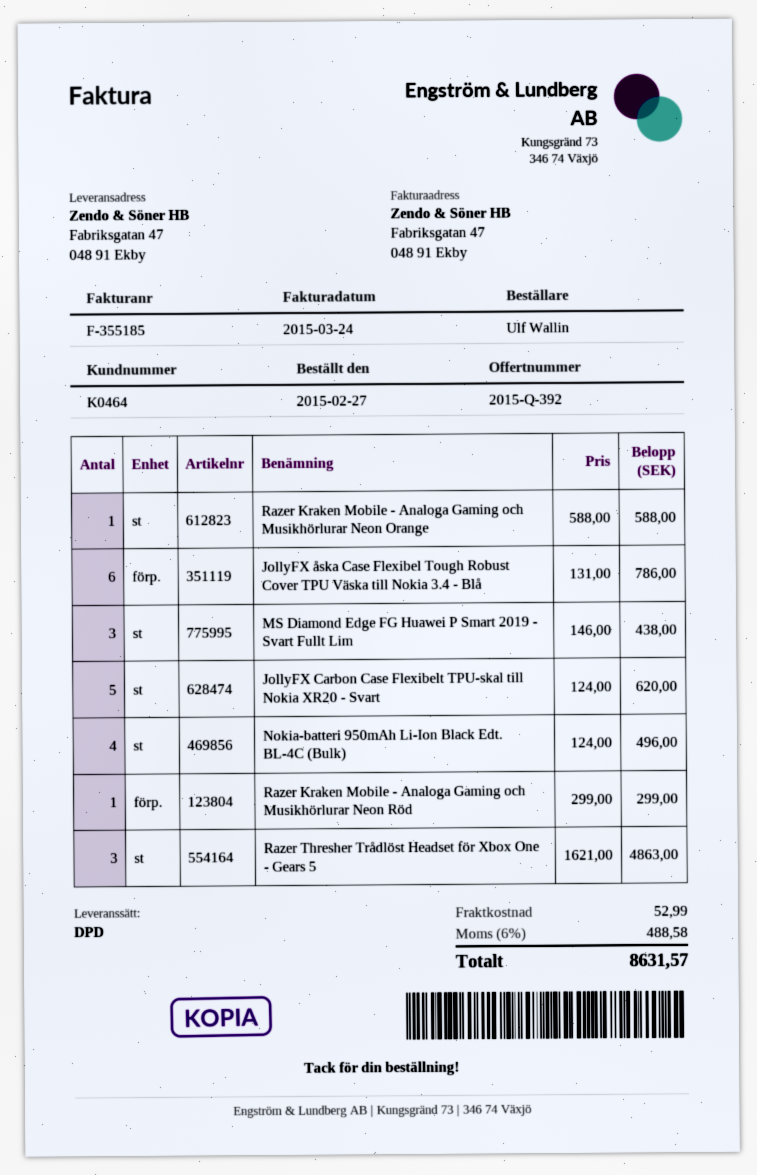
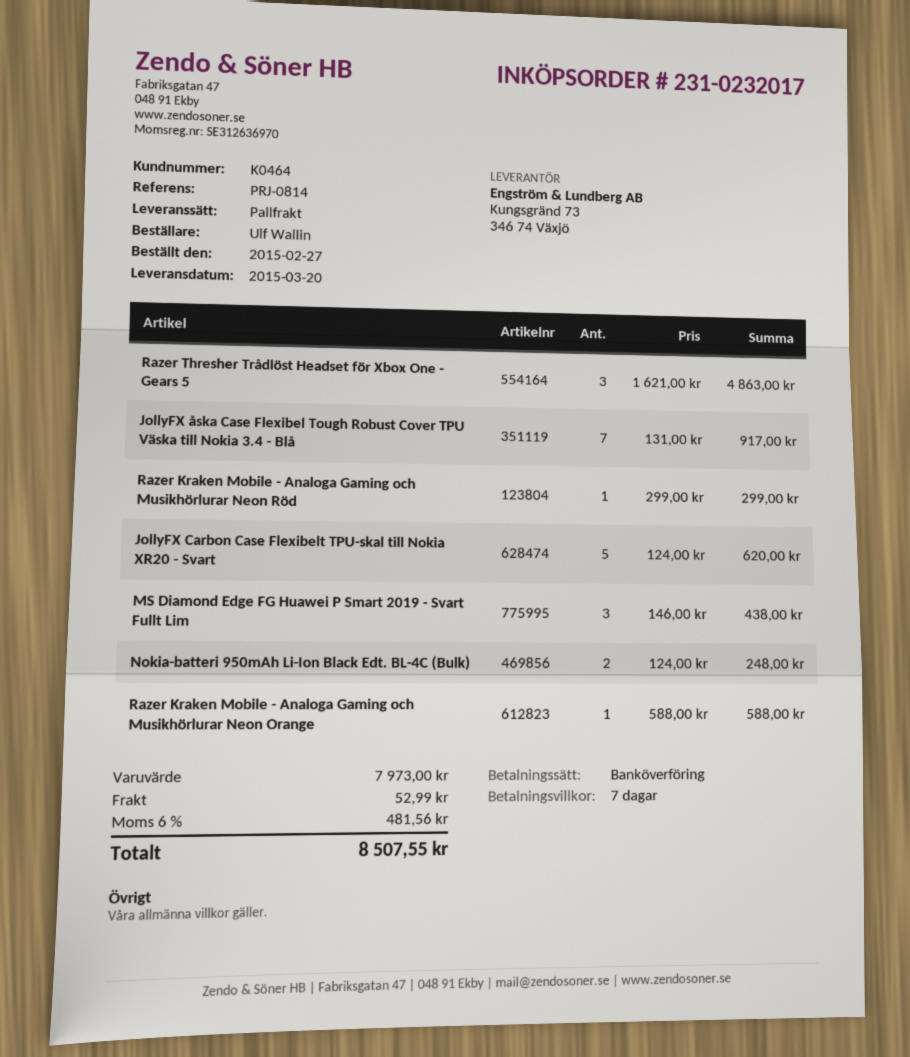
shipping method: DPD -> pallet freight
JollyFX åska Case Flexibel Tough Robust Cover TPU Väska till Nokia 3.4 - Blå: 6 x 131.00 = 786.00 -> 7 x 131.00 = 917.00
Nokia-batteri 950mAh Li-Ion Black Edt. BL-4C (Bulk): 4 x 124.00 = 496.00 -> 2 x 124.00 = 248.00
tax: 6% = 488.58 -> 6% = 481.56
total: 8631.57 -> 8507.55

